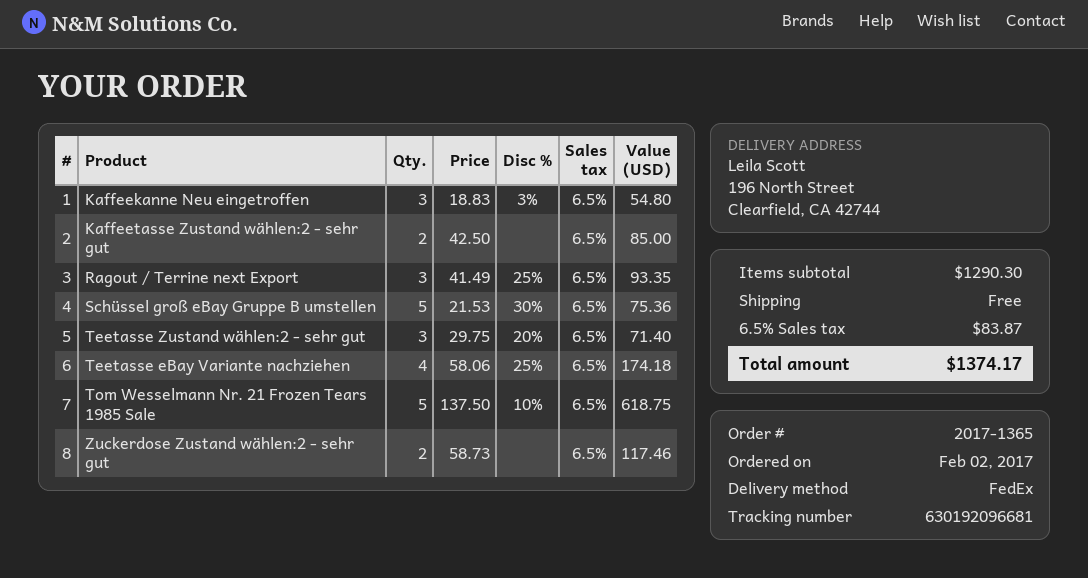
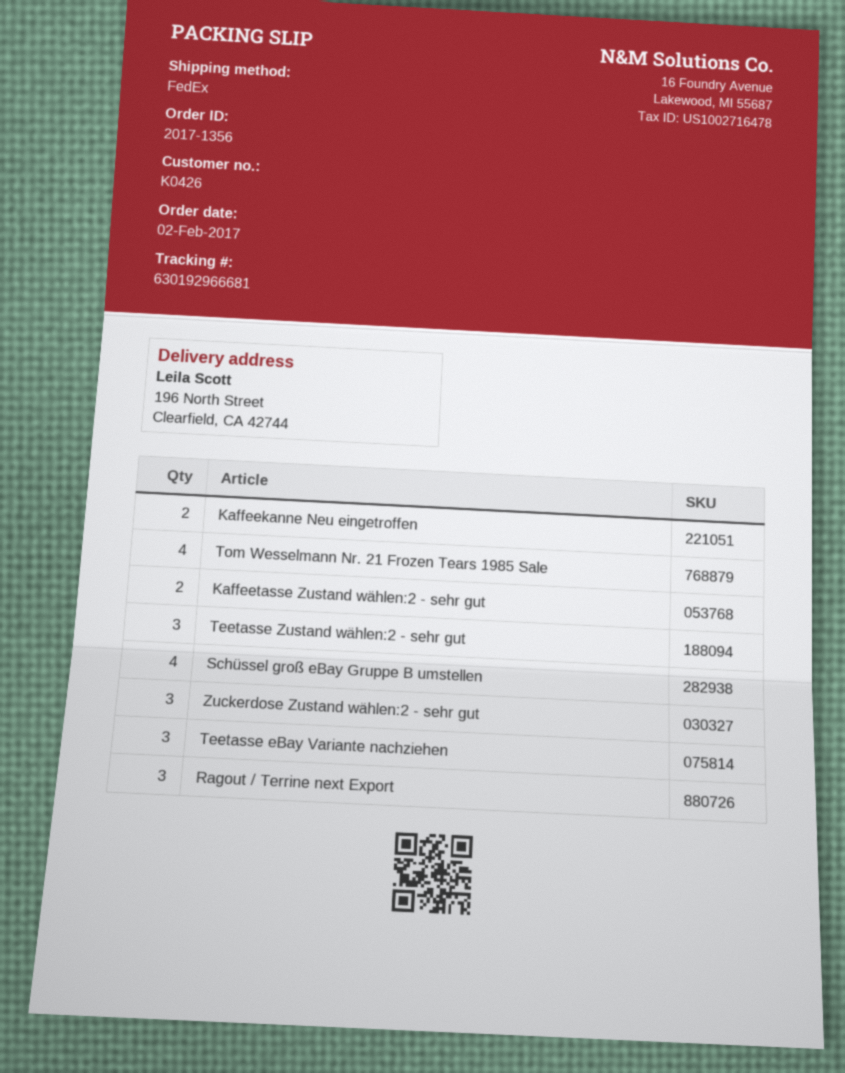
order number: 2017-1365 -> 2017-1356
tracking number: 630192096681 -> 630192966681
Kaffeekanne Neu eingetroffen: 3 -> 2
Schüssel groß eBay Gruppe B umstellen: 5 -> 4
Teetasse eBay Variante nachziehen: 4 -> 3
Tom Wesselmann Nr. 21 Frozen Tears 1985 Sale: 5 -> 4
Zuckerdose Zustand wählen:2 - sehr gut: 2 -> 3

